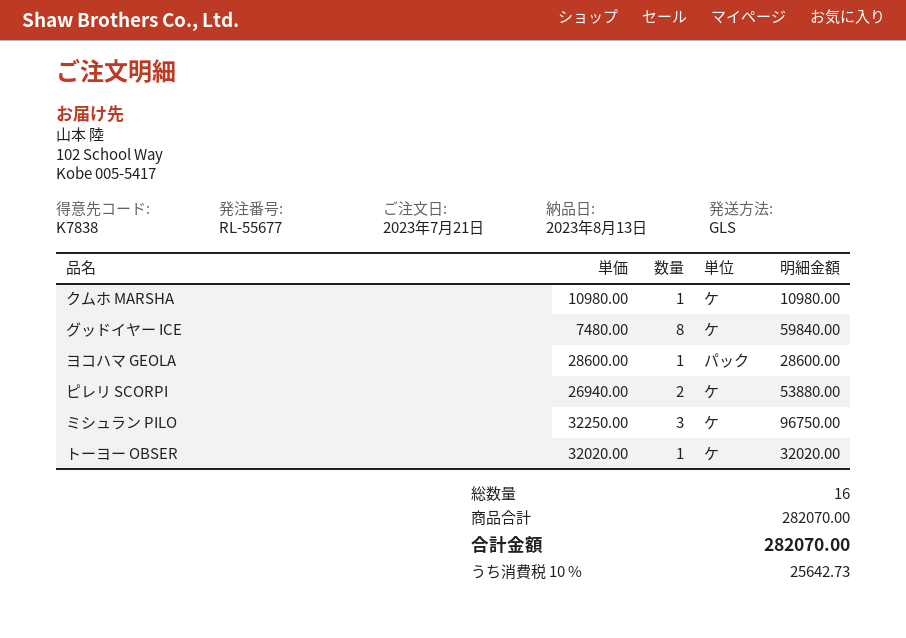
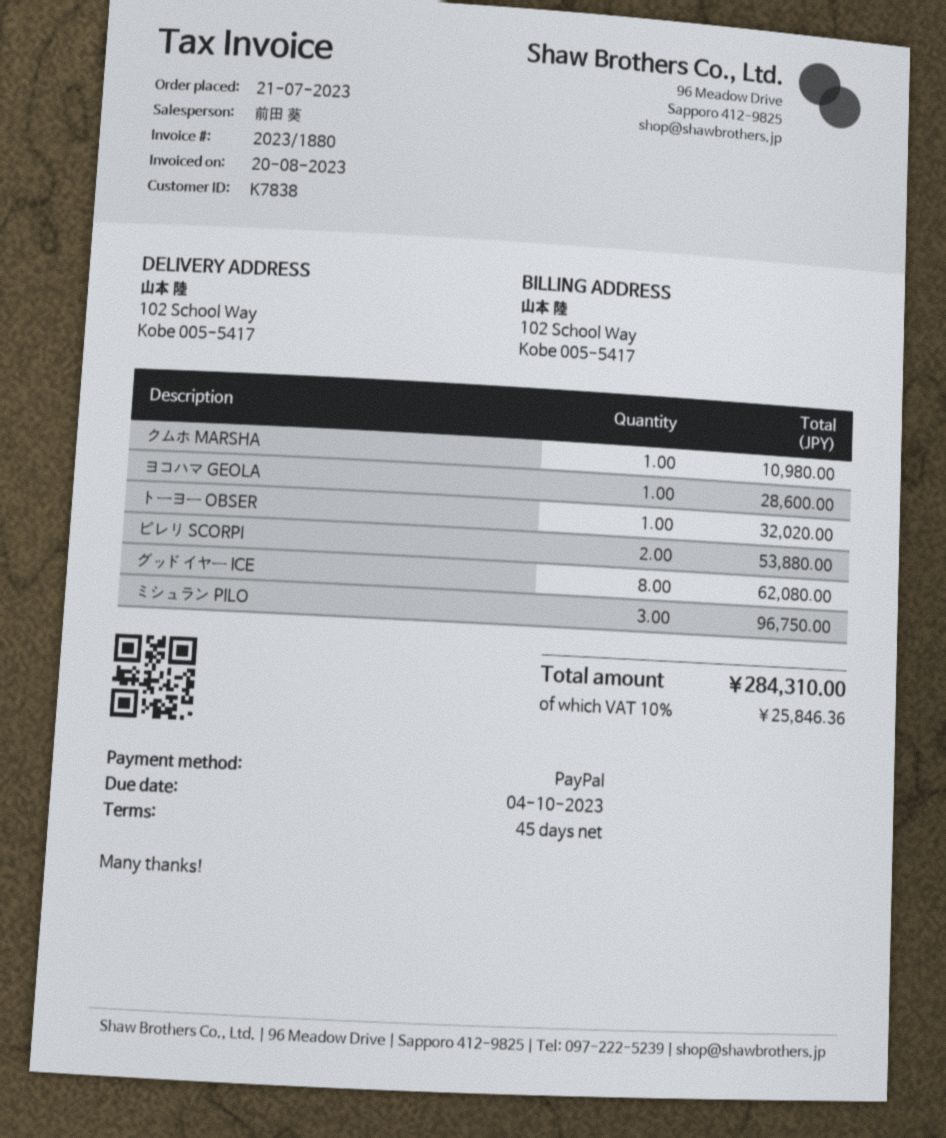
グッドイヤー ICE: 8 for 59840.00 -> 8 for 62080.00
tax: 10% = 25642.73 -> 10% = 25846.36
total: 282070.00 -> 284310.00

